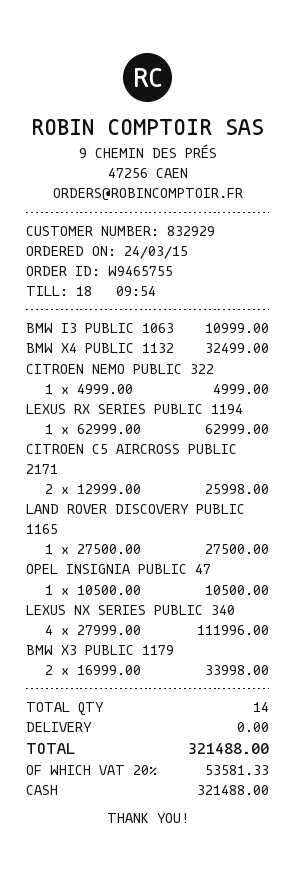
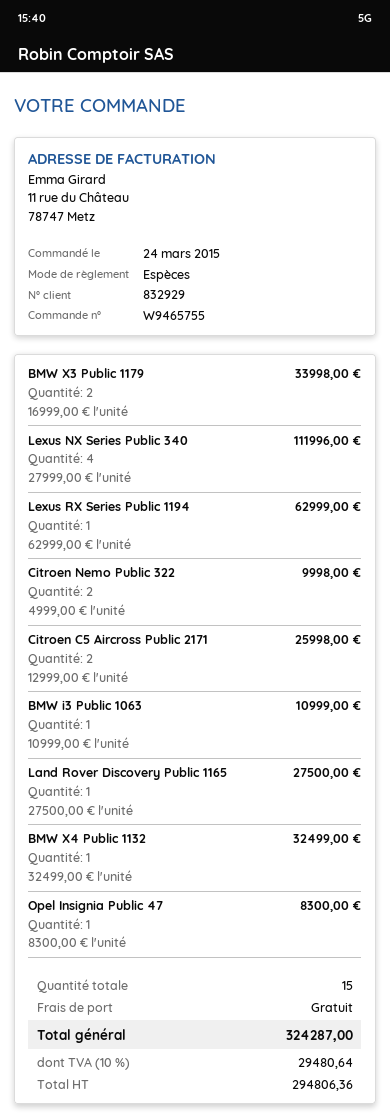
CITROEN NEMO PUBLIC 322: 1 x 4999.00 = 4999.00 -> 2 x 4999.00 = 9998.00
OPEL INSIGNIA PUBLIC 47: 1 x 10500.00 = 10500.00 -> 1 x 8300.00 = 8300.00
total quantity: 14 -> 15
tax: 20% = 53581.33 -> 10% = 29480.64
total: 321488.00 -> 324287.00

